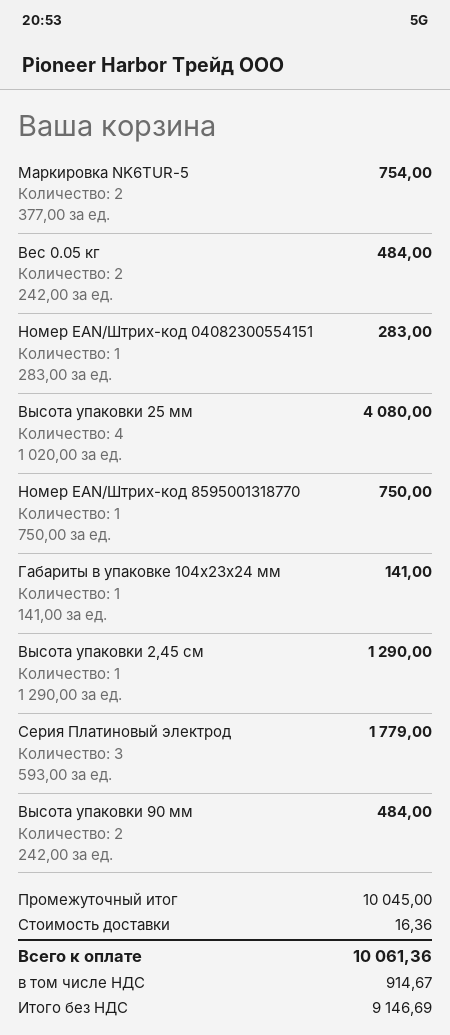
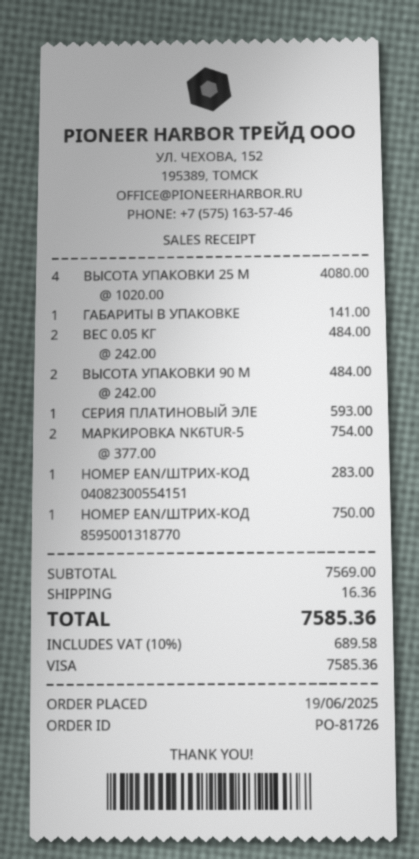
Высота упаковки 2,45 см: 1 x 1290.00 = 1290.00 -> none
Серия Платиновый электрод: 3 x 593.00 = 1779.00 -> 1 x 593.00 = 593.00
subtotal: 10045.00 -> 7569.00
tax: 914.67 -> 689.58
total: 10061.36 -> 7585.36

